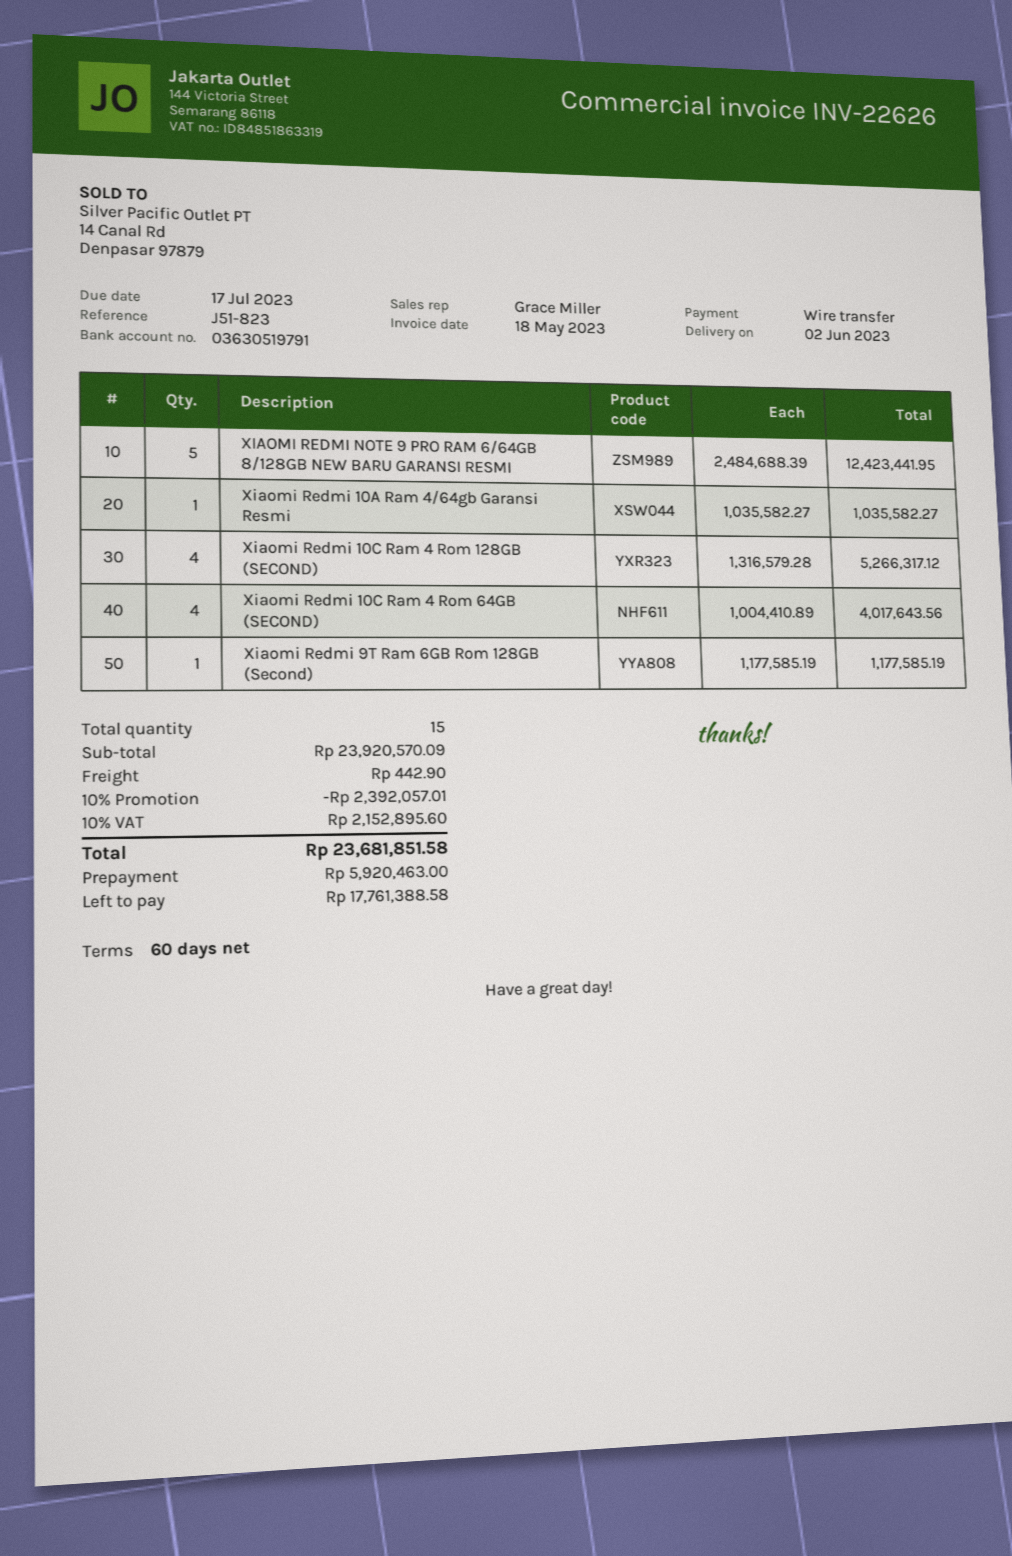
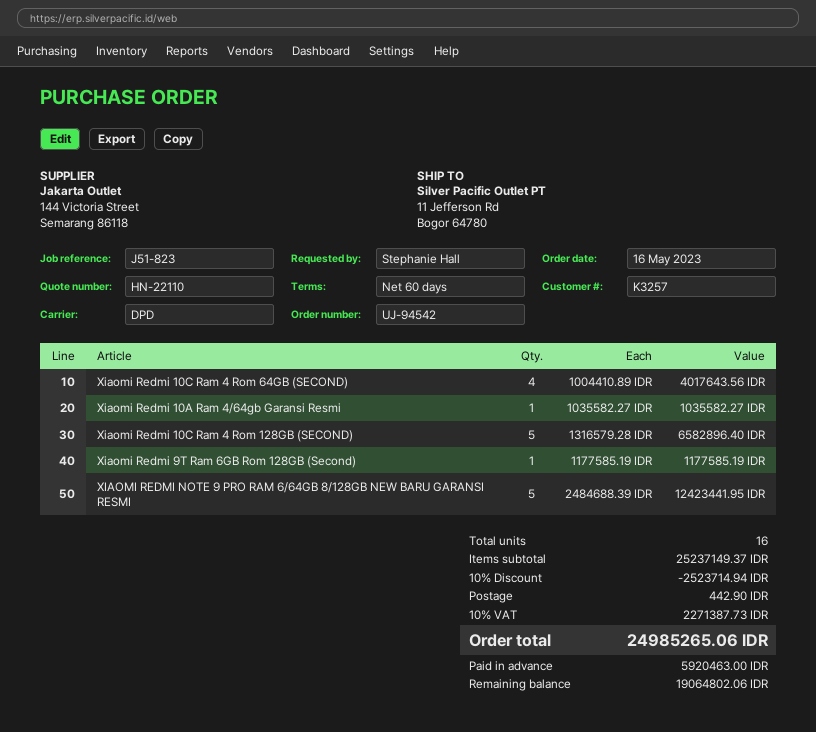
Xiaomi Redmi 10C Ram 4 Rom 128GB (SECOND): 4 x 1316579.28 = 5266317.12 -> 5 x 1316579.28 = 6582896.40
total quantity: 15 -> 16
subtotal: 23920570.09 -> 25237149.37
discount: 10% = 2392057.01 -> 10% = 2523714.94
tax: 10% = 2152895.60 -> 10% = 2271387.73
total: 23681851.58 -> 24985265.06
balance: 17761388.58 -> 19064802.06

